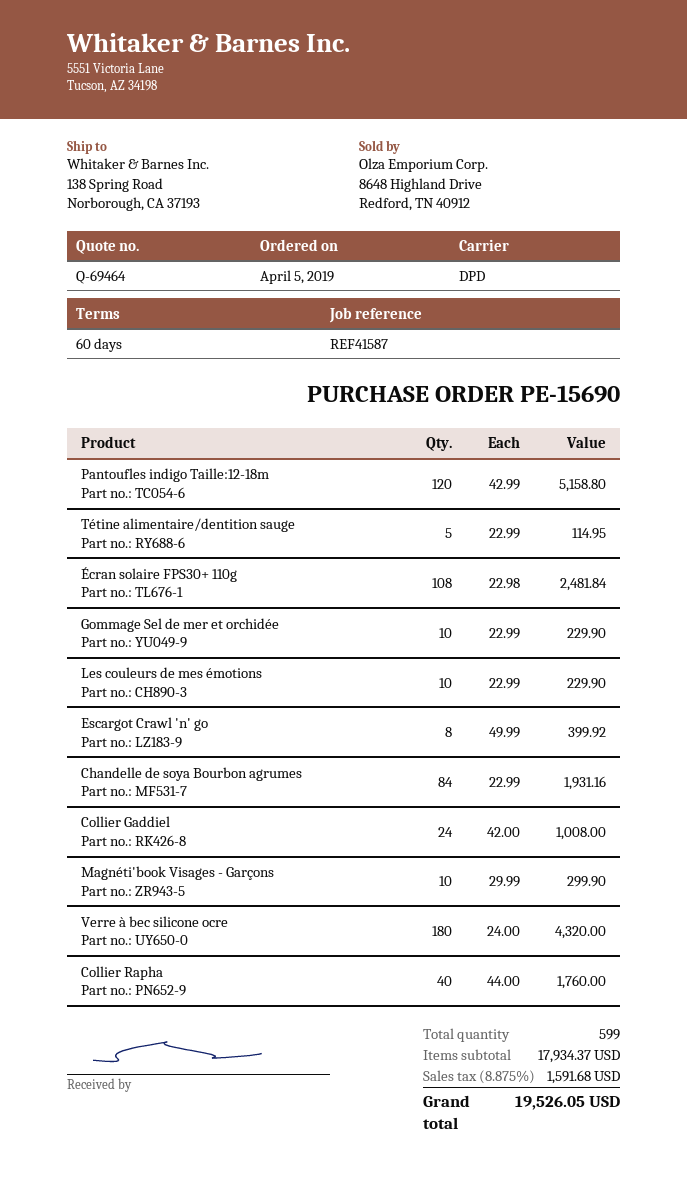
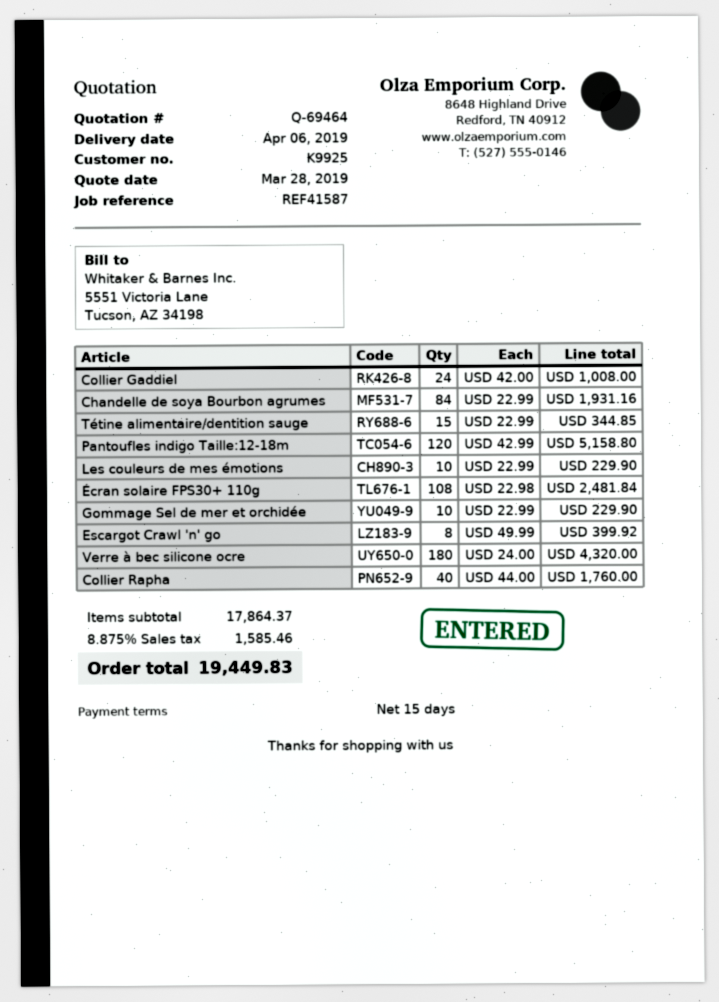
payment terms: 60 days -> 15 days
Tétine alimentaire/dentition sauge: 5 x 22.99 = 114.95 -> 15 x 22.99 = 344.85
Magnéti'book Visages - Garçons: 10 x 29.99 = 299.90 -> none
subtotal: 17934.37 -> 17864.37
tax: 8.875% = 1591.68 -> 8.875% = 1585.46
total: 19526.05 -> 19449.83

